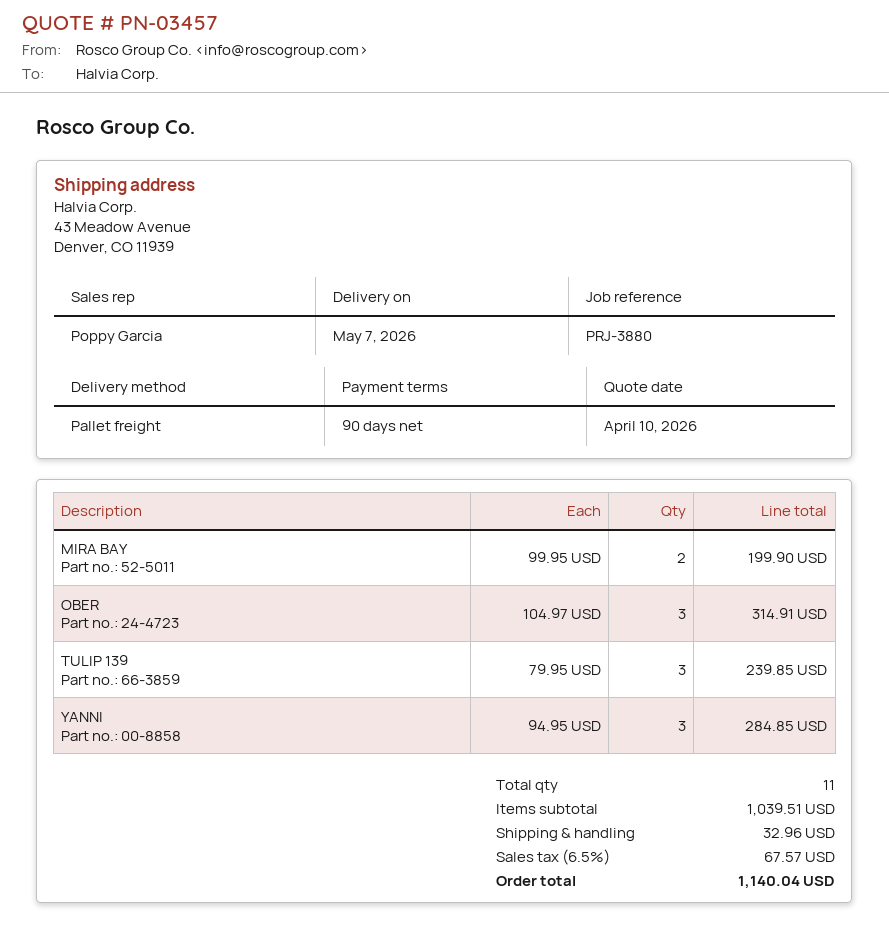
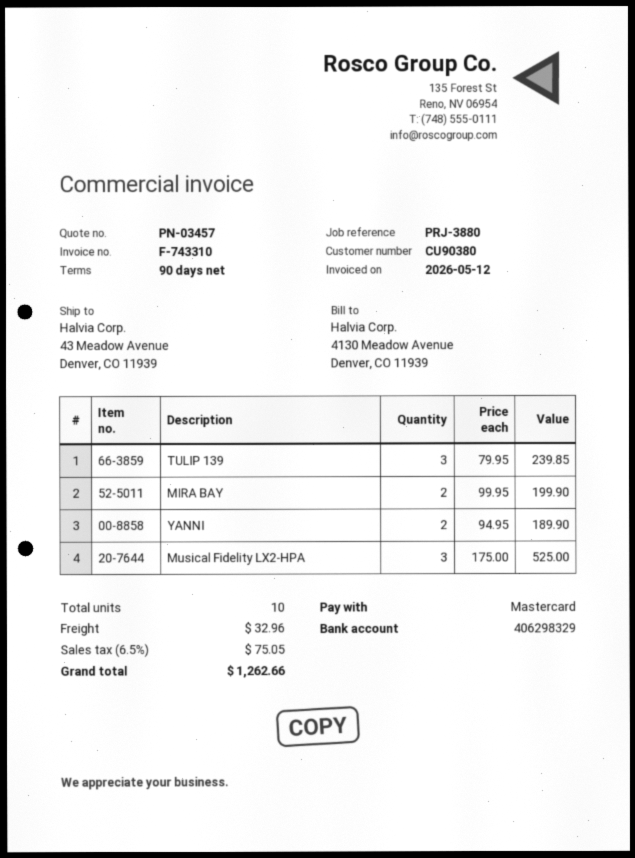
OBER: 3 x 104.97 = 314.91 -> none
YANNI: 3 x 94.95 = 284.85 -> 2 x 94.95 = 189.90
Musical Fidelity LX2-HPA: none -> 3 x 175.00 = 525.00
total quantity: 11 -> 10
tax: 6.5% = 67.57 -> 6.5% = 75.05
total: 1140.04 -> 1262.66

